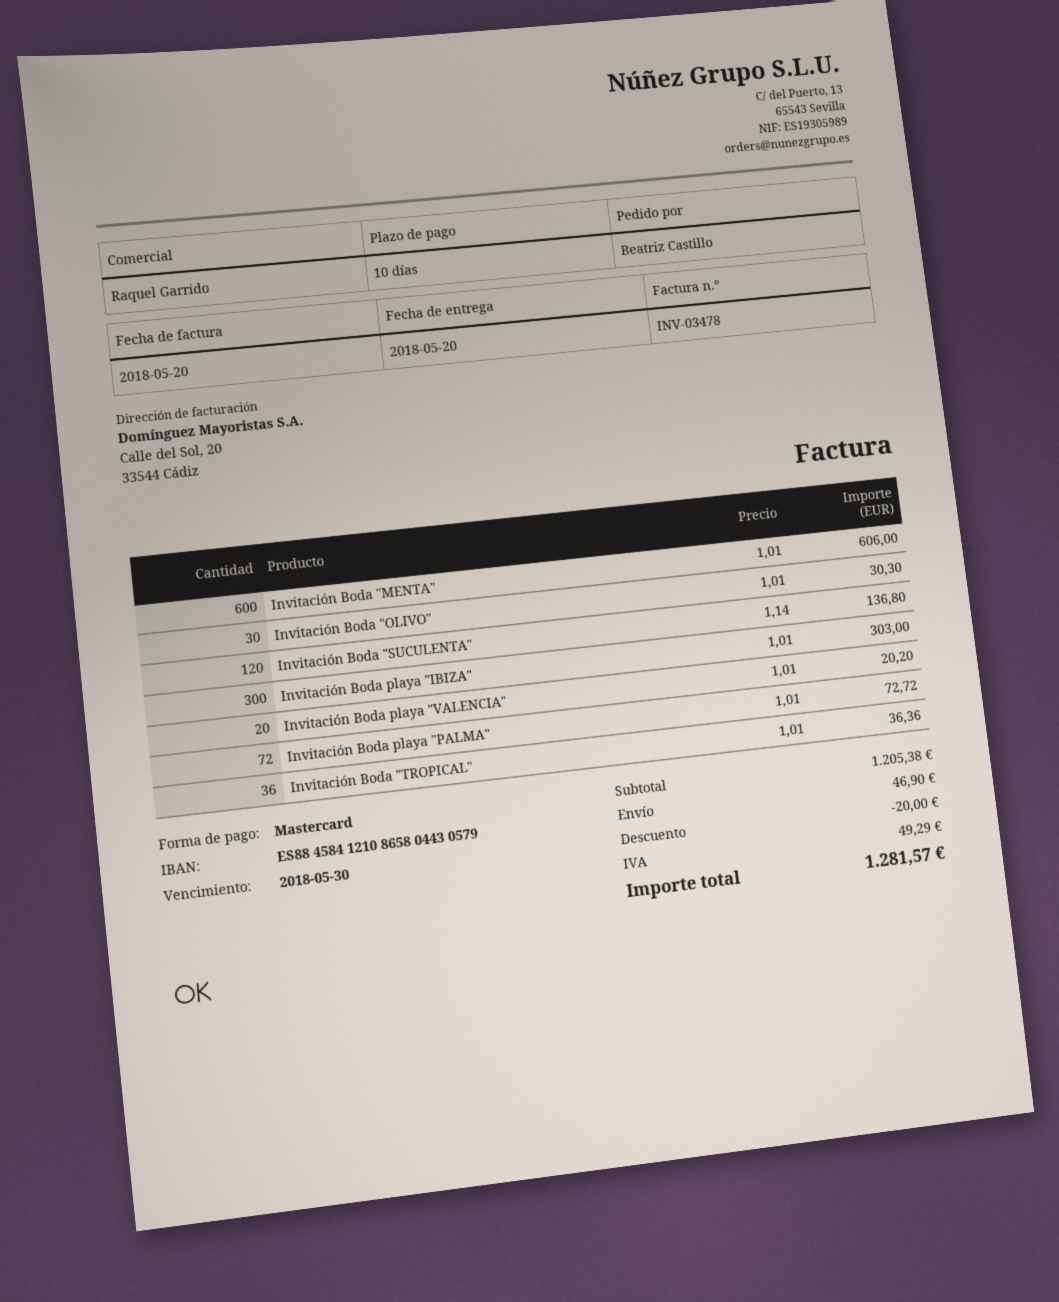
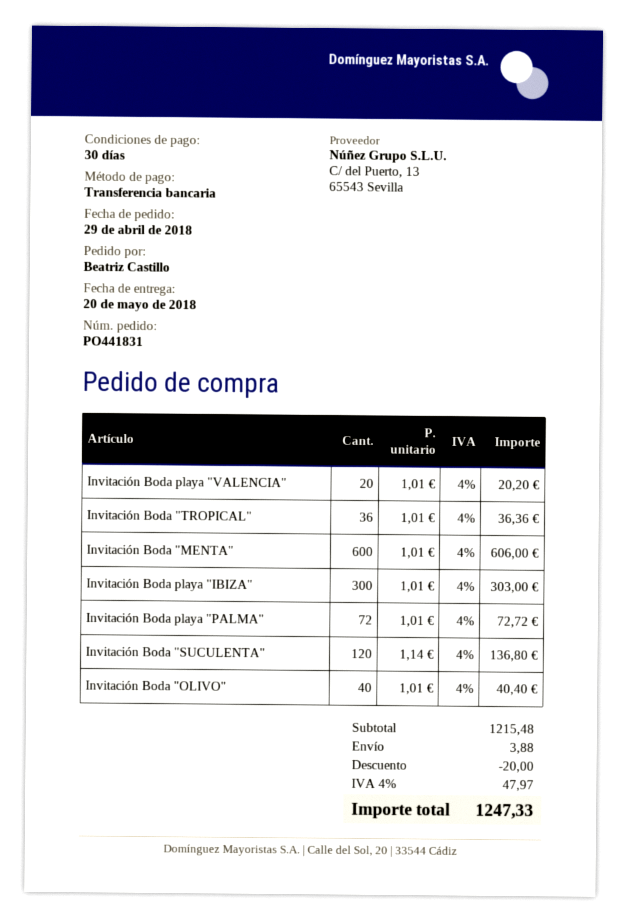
payment terms: 10 days -> 30 days
payment method: Mastercard -> bank transfer
Invitación Boda "OLIVO": 30 x 1.01 = 30.30 -> 40 x 1.01 = 40.40
subtotal: 1205.38 -> 1215.48
shipping: 46.90 -> 3.88
tax: 49.29 -> 47.97
total: 1281.57 -> 1247.33

